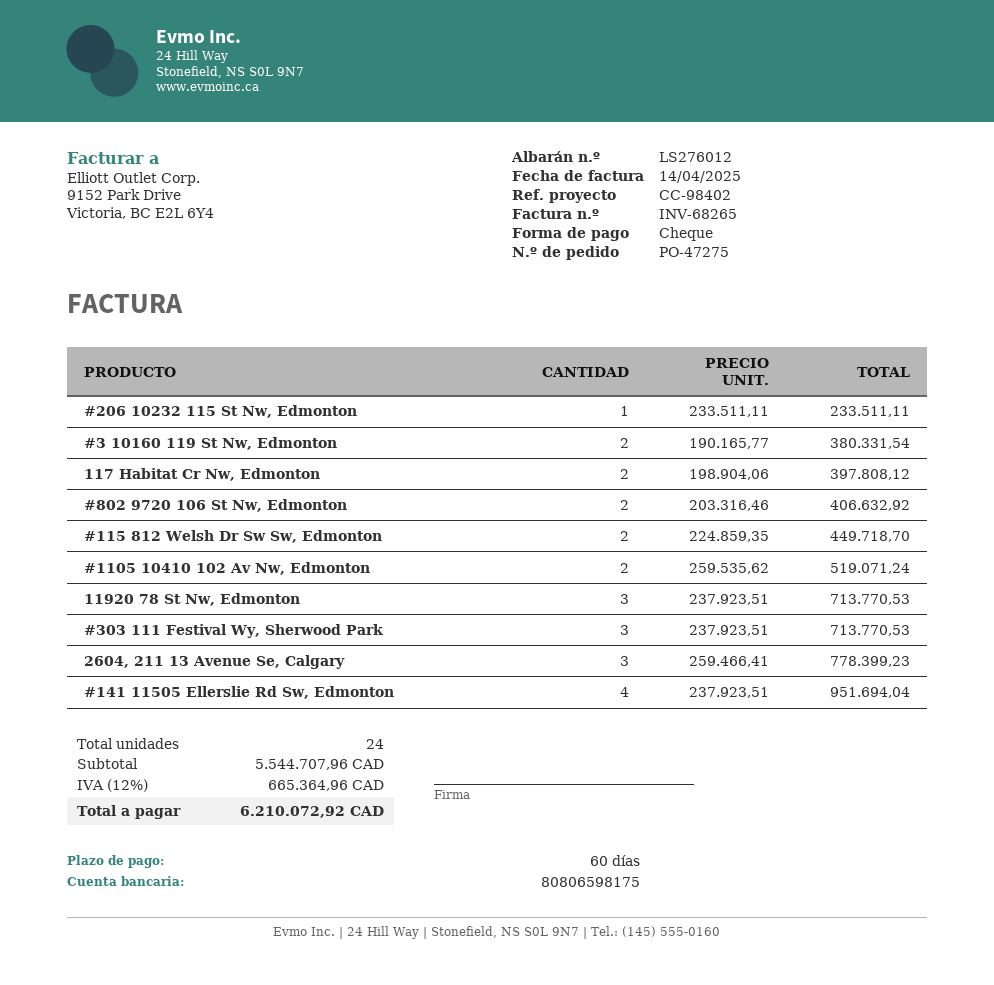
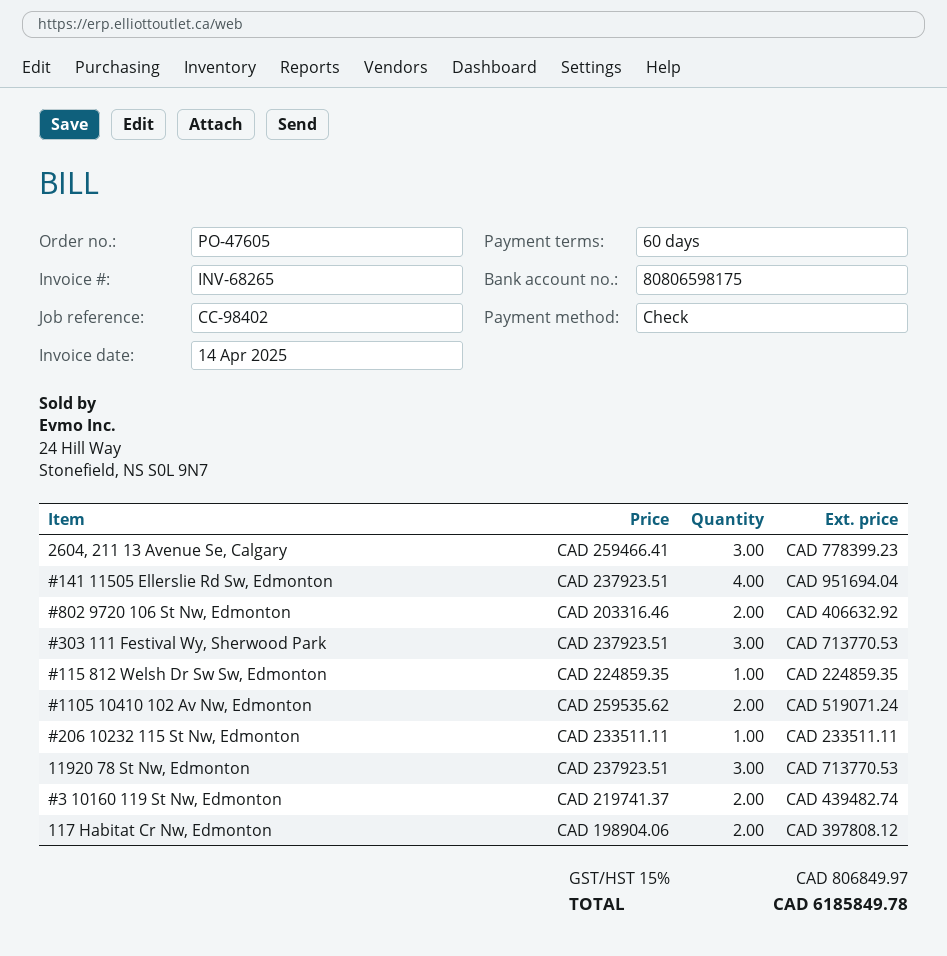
order number: PO-47275 -> PO-47605
#3 10160 119 St Nw, Edmonton: 2 x 190165.77 = 380331.54 -> 2 x 219741.37 = 439482.74
#115 812 Welsh Dr Sw Sw, Edmonton: 2 x 224859.35 = 449718.70 -> 1 x 224859.35 = 224859.35
tax: 12% = 665364.96 -> 15% = 806849.97
total: 6210072.92 -> 6185849.78

